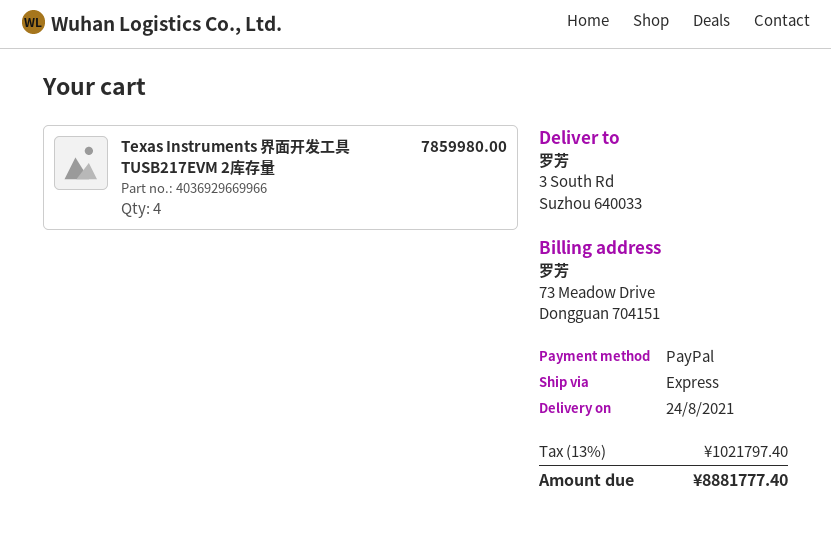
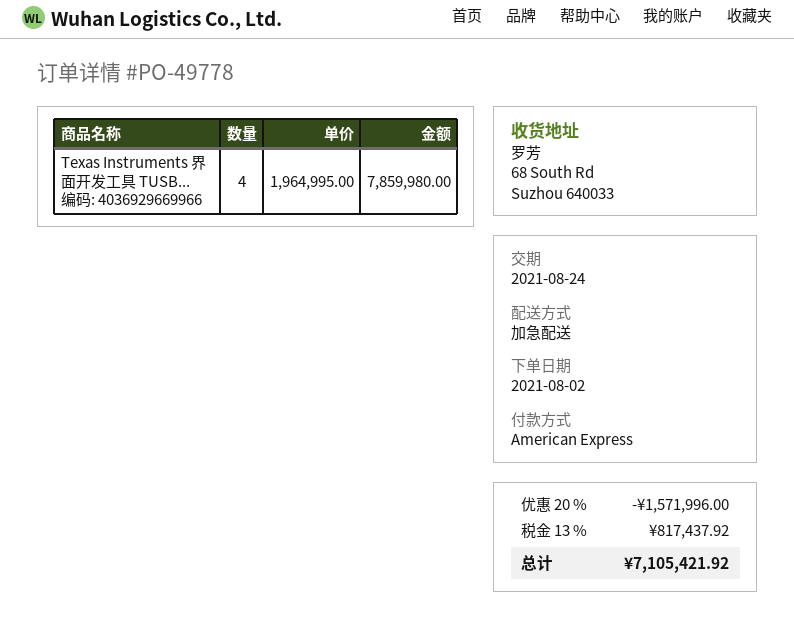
payment method: PayPal -> American Express
ship to: 3 South Rd, Suzhou 640033 -> 68 South Rd, Suzhou 640033
discount: none -> 20% = 1571996.00
tax: 13% = 1021797.40 -> 13% = 817437.92
total: 8881777.40 -> 7105421.92

